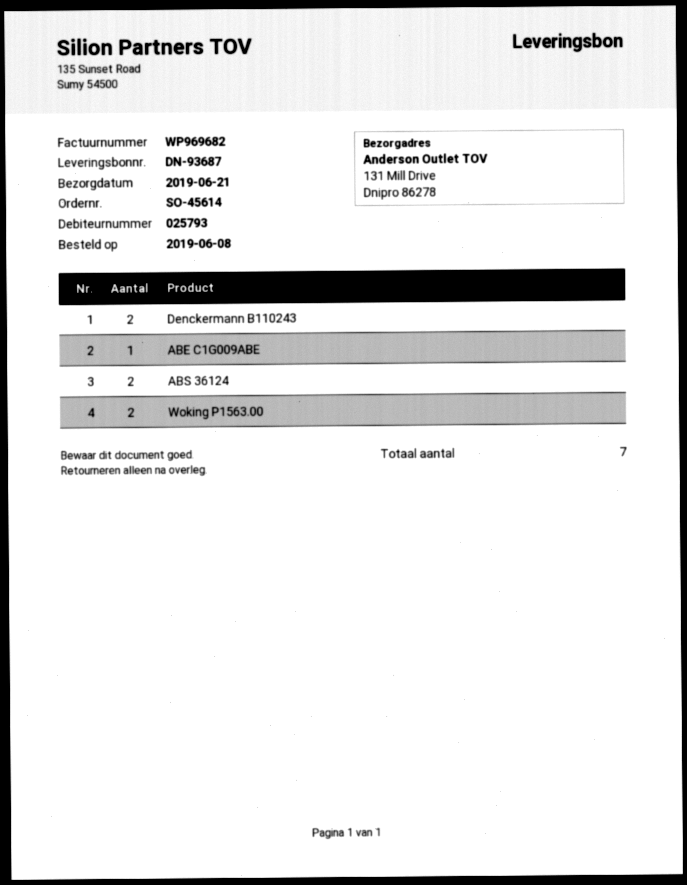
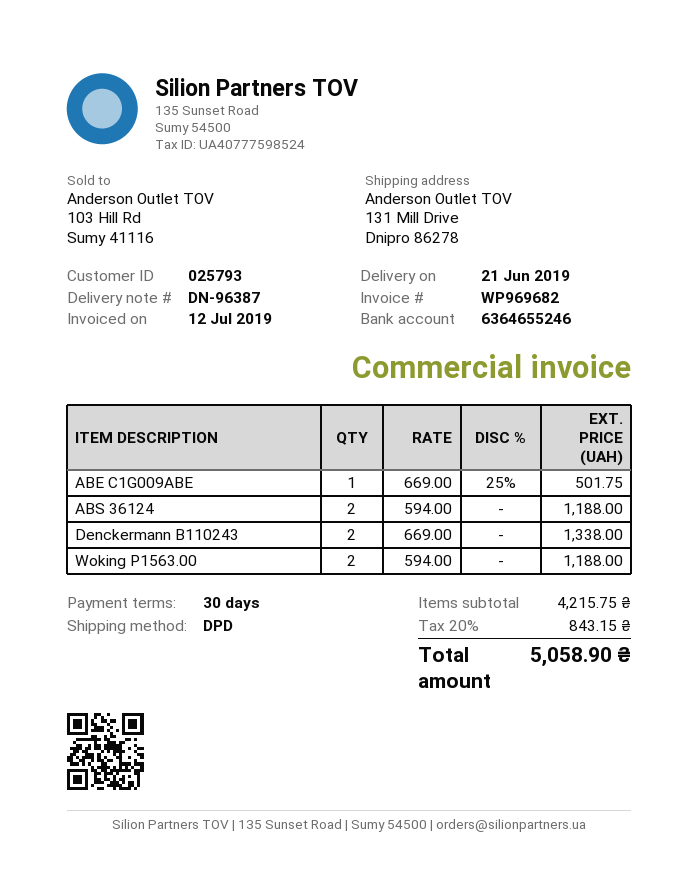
delivery note number: DN-93687 -> DN-96387

